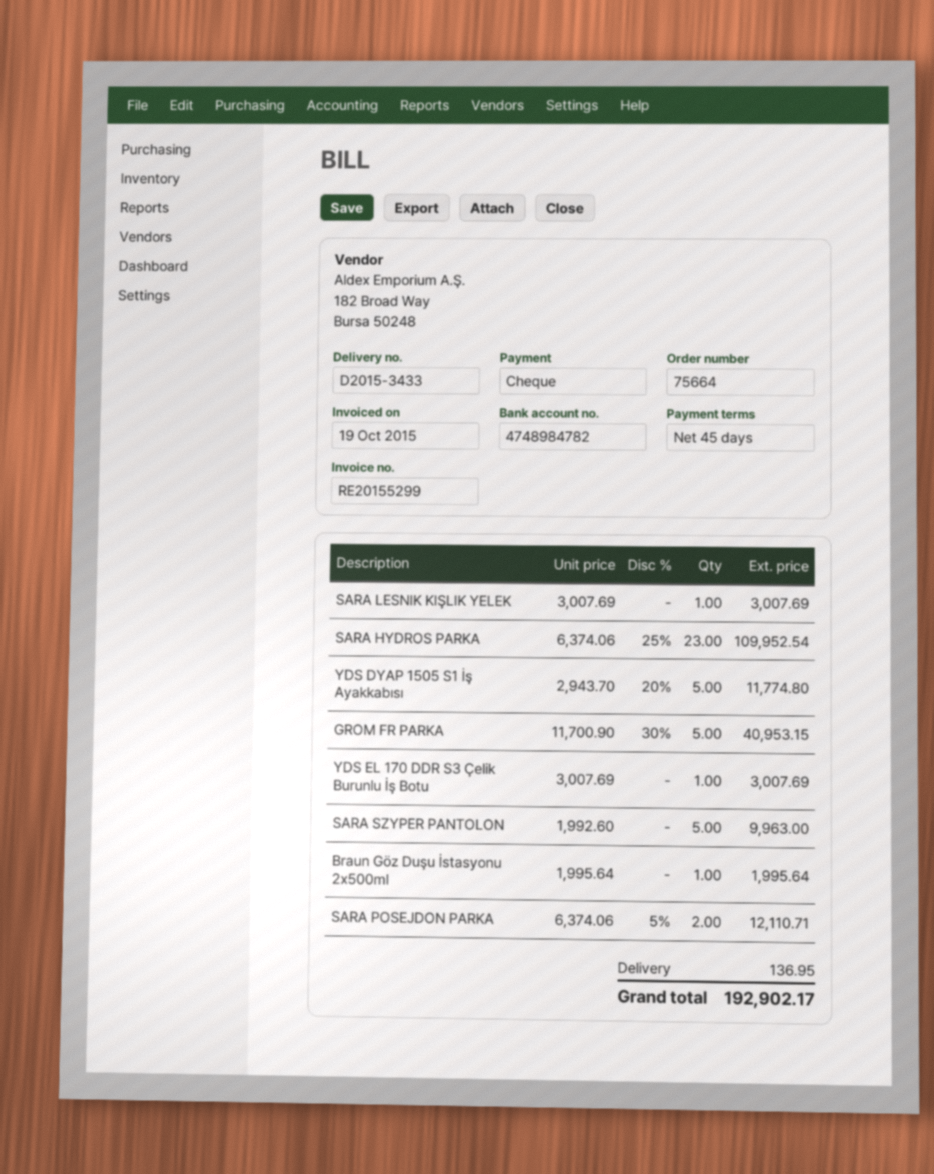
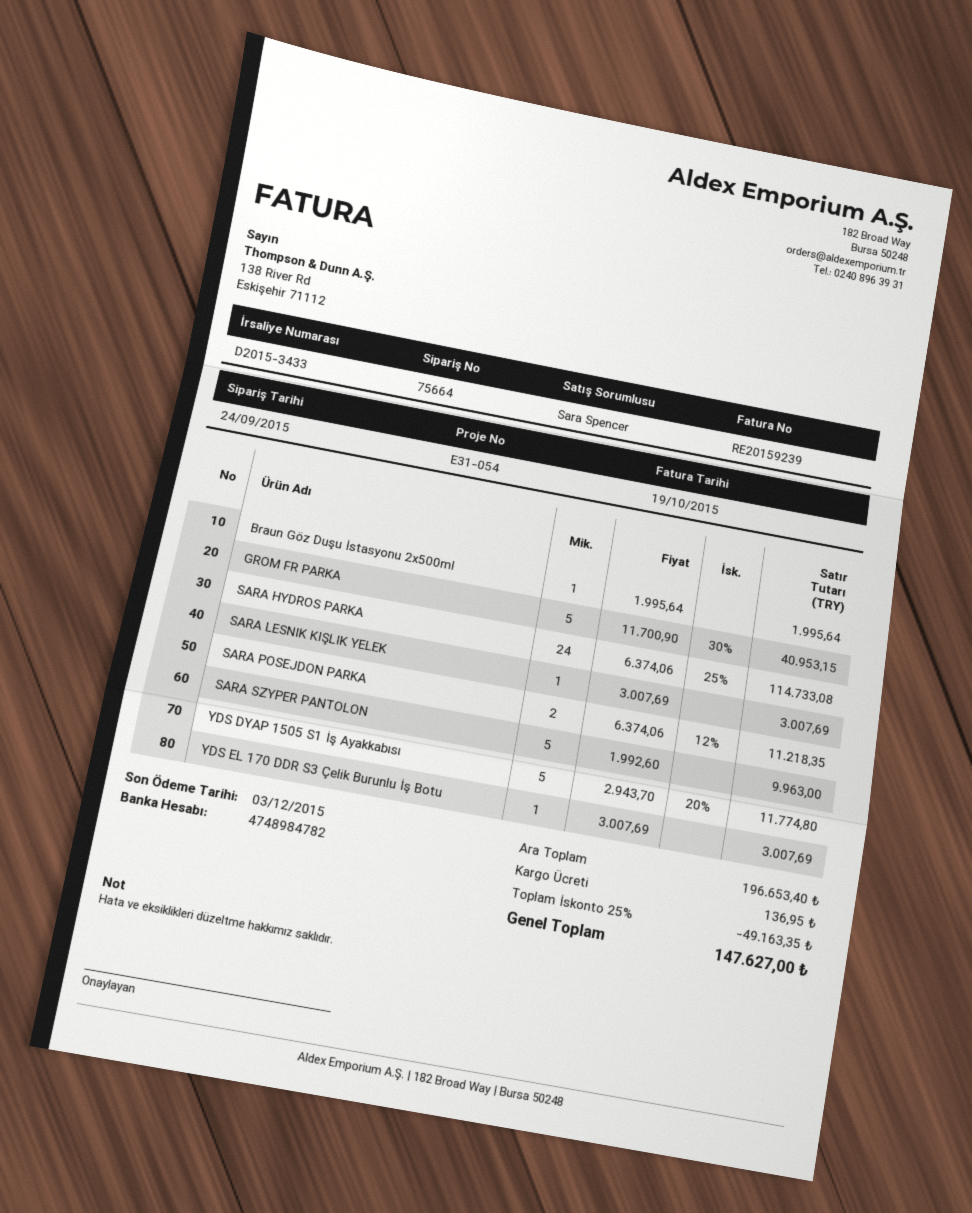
invoice number: RE20155299 -> RE20159239
SARA HYDROS PARKA: 23 x 6374.06 - 25% = 109952.54 -> 24 x 6374.06 - 25% = 114733.08
SARA POSEJDON PARKA: 2 x 6374.06 - 5% = 12110.71 -> 2 x 6374.06 - 12% = 11218.35
discount: none -> 25% = 49163.35
total: 192902.17 -> 147627.00

